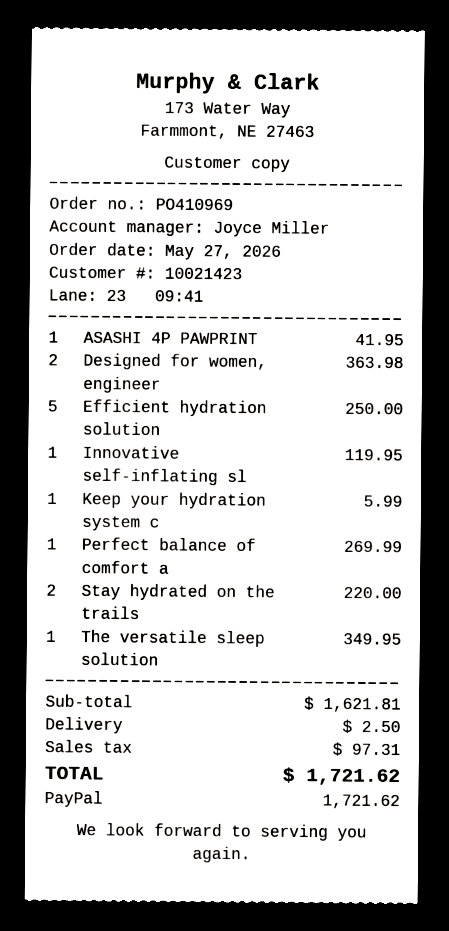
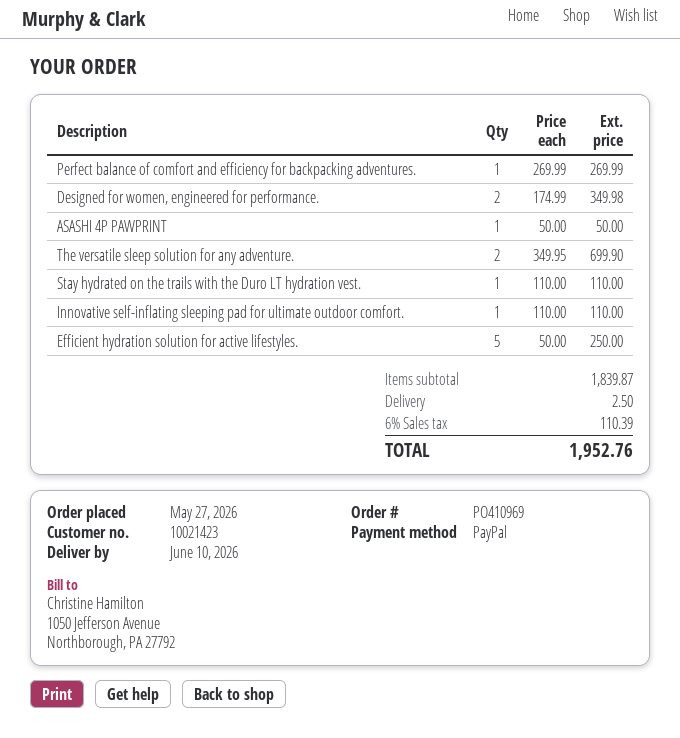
ASASHI 4P PAWPRINT: 1 for 41.95 -> 1 for 50.00
Designed for women, engineer: 2 for 363.98 -> 2 for 349.98
Innovative self-inflating sl: 1 for 119.95 -> 1 for 110.00
Keep your hydration system c: 1 for 5.99 -> none
Stay hydrated on the trails: 2 for 220.00 -> 1 for 110.00
The versatile sleep solution: 1 for 349.95 -> 2 for 699.90
subtotal: 1621.81 -> 1839.87
tax: 97.31 -> 110.39
total: 1721.62 -> 1952.76

